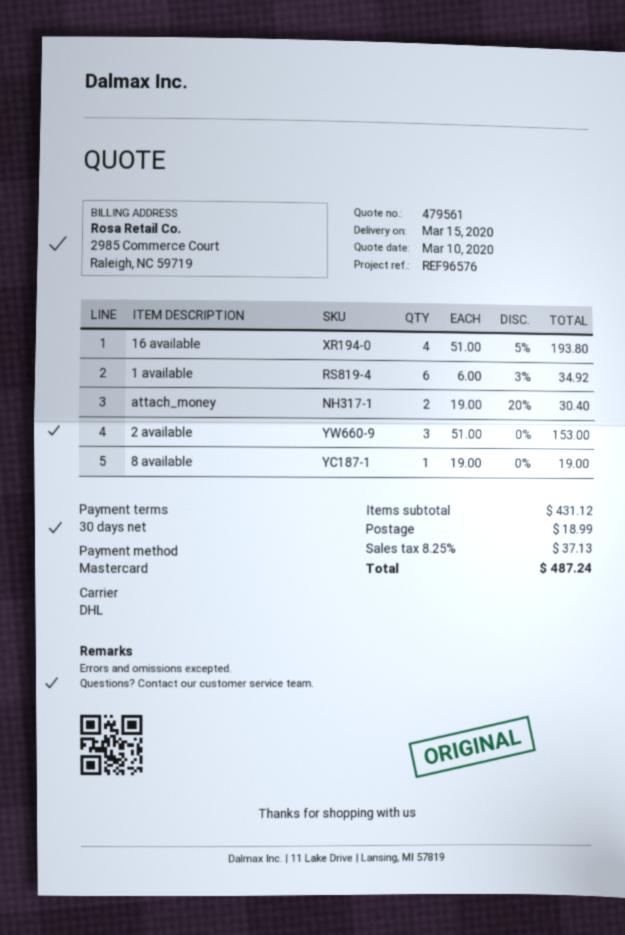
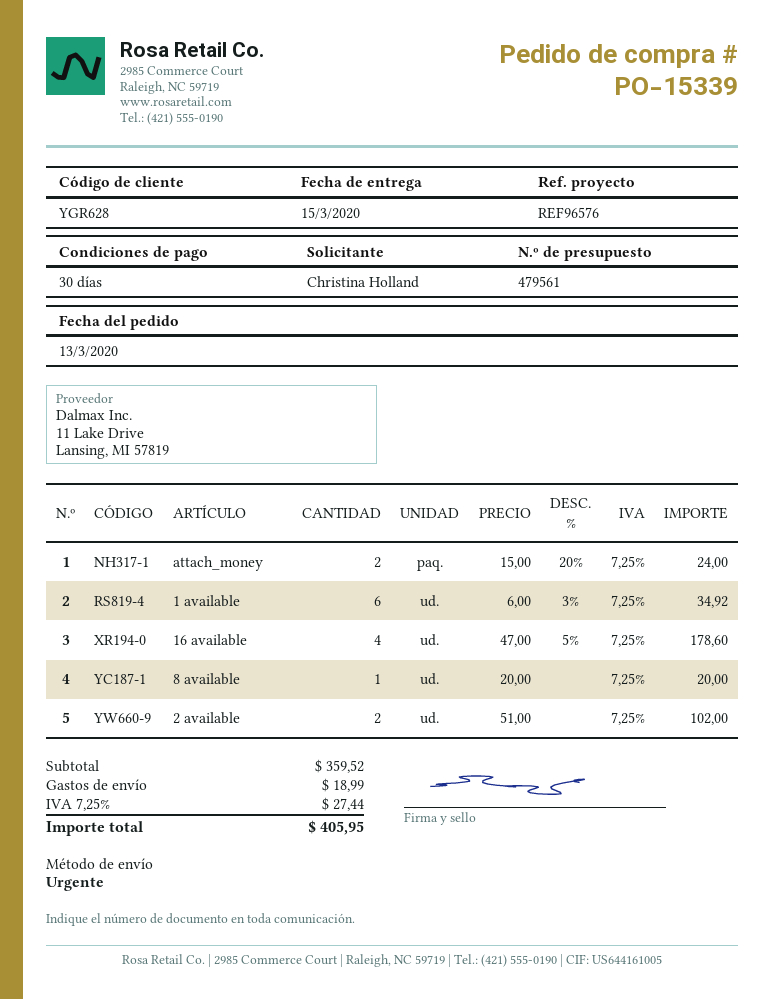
shipping method: DHL -> express
16 available: 4 x 51.00 - 5% = 193.80 -> 4 x 47.00 - 5% = 178.60
attach_money: 2 x 19.00 - 20% = 30.40 -> 2 x 15.00 - 20% = 24.00
2 available: 3 x 51.00 = 153.00 -> 2 x 51.00 = 102.00
8 available: 1 x 19.00 = 19.00 -> 1 x 20.00 = 20.00
subtotal: 431.12 -> 359.52
tax: 8.25% = 37.13 -> 7.25% = 27.44
total: 487.24 -> 405.95

